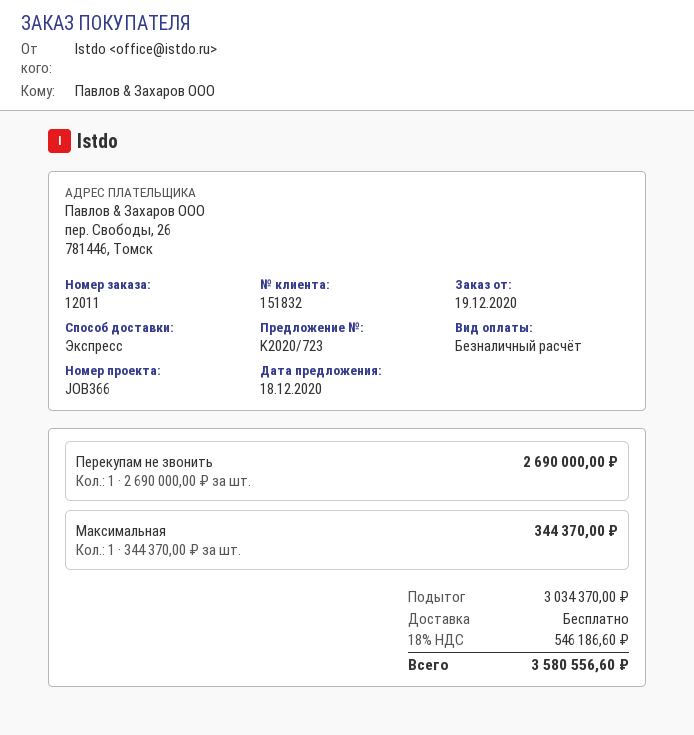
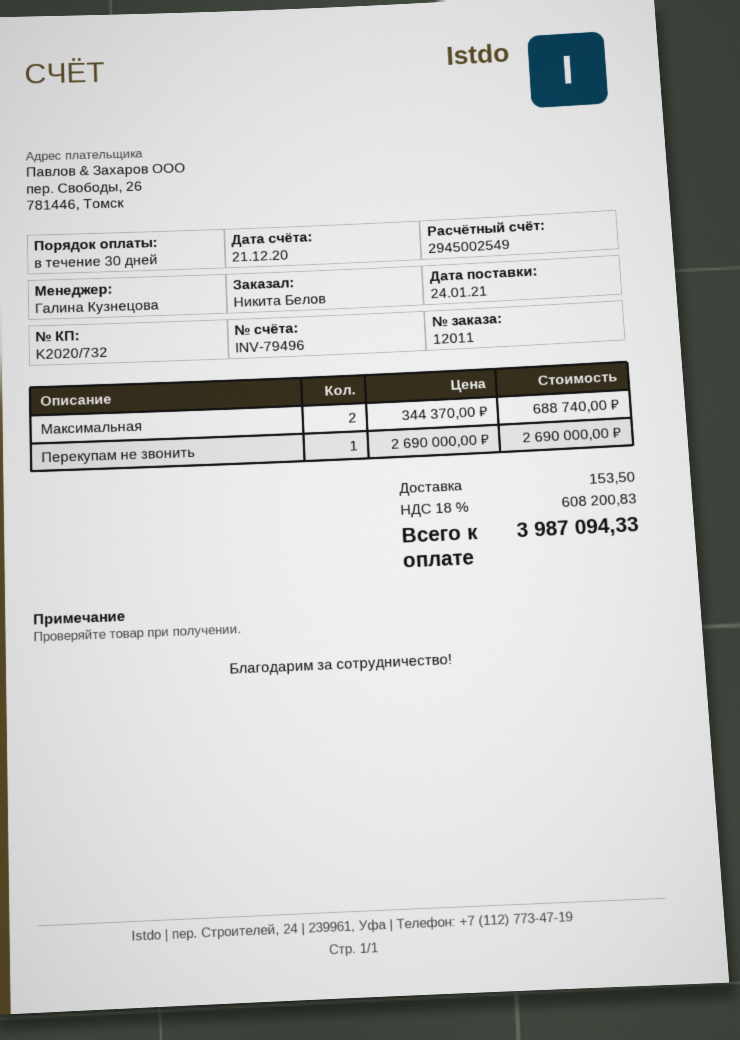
quote number: K2020/723 -> K2020/732
Максимальная: 1 x 344370.00 = 344370.00 -> 2 x 344370.00 = 688740.00
shipping: 0.00 -> 153.50
tax: 18% = 546186.60 -> 18% = 608200.83
total: 3580556.60 -> 3987094.33

